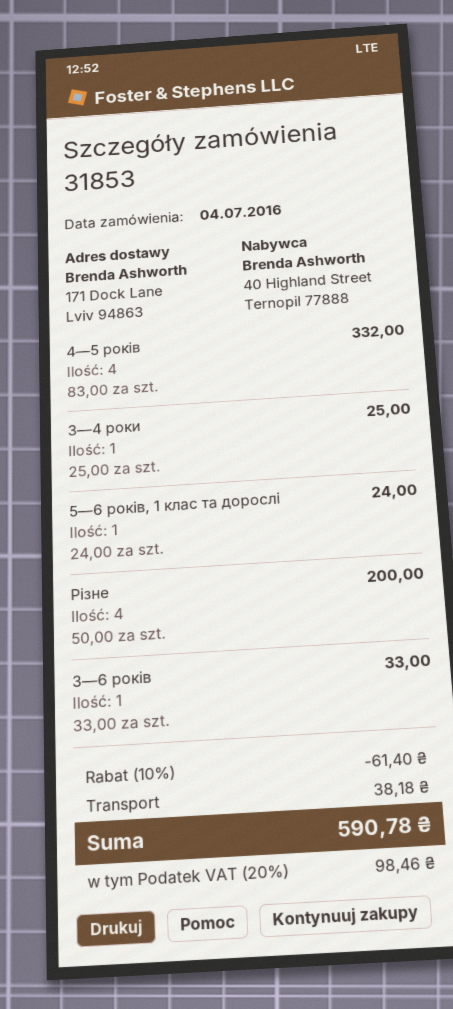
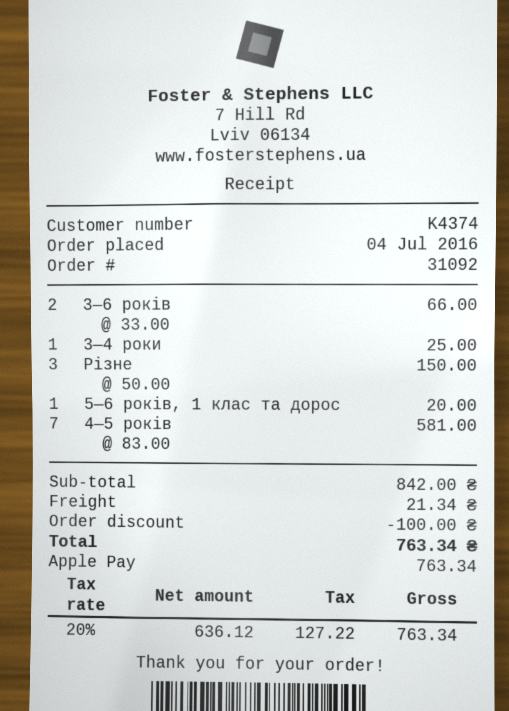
order number: 31853 -> 31092
4—5 років: 4 x 83.00 = 332.00 -> 7 x 83.00 = 581.00
5—6 років, 1 клас та дорослі: 1 x 24.00 = 24.00 -> 1 x 20.00 = 20.00
Різне: 4 x 50.00 = 200.00 -> 3 x 50.00 = 150.00
3—6 років: 1 x 33.00 = 33.00 -> 2 x 33.00 = 66.00
discount: 61.40 -> 100.00
shipping: 38.18 -> 21.34
tax: 20% = 98.46 -> 20% = 127.22
total: 590.78 -> 763.34

